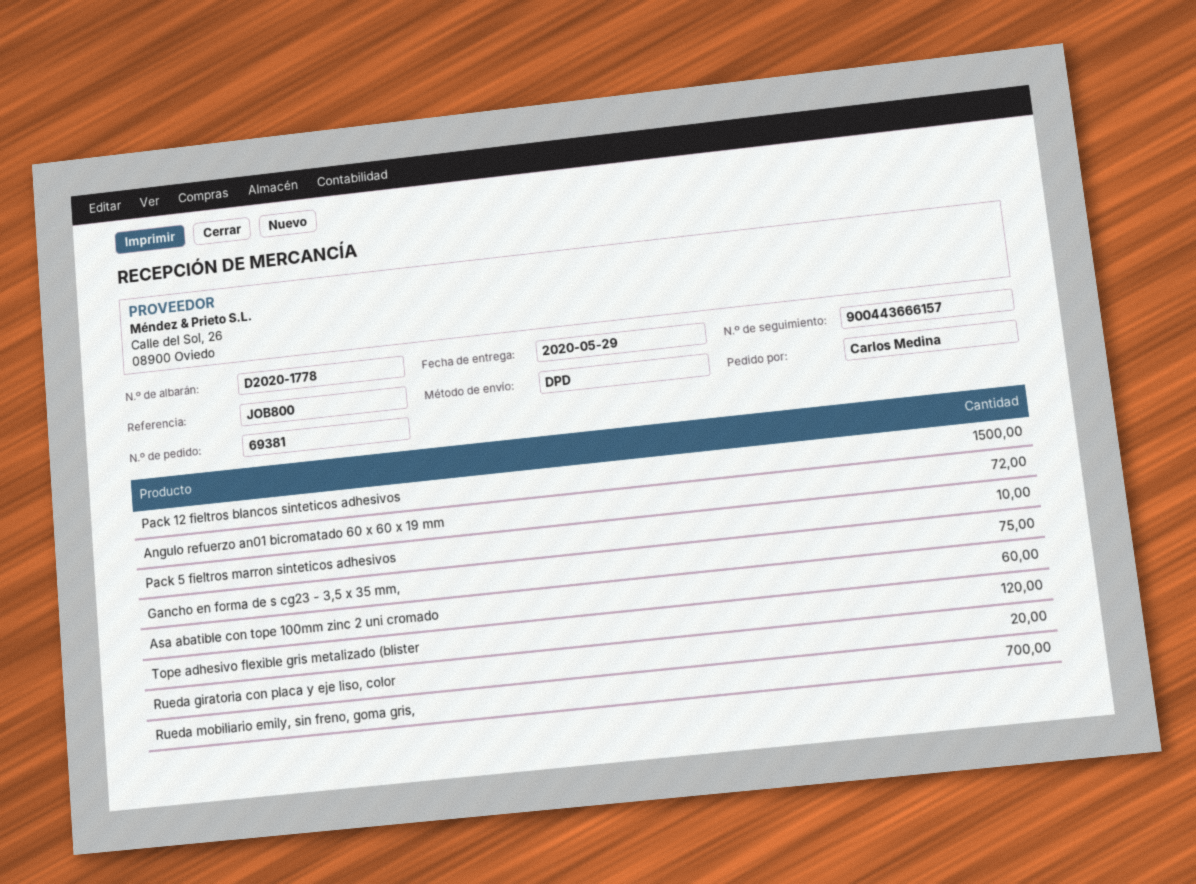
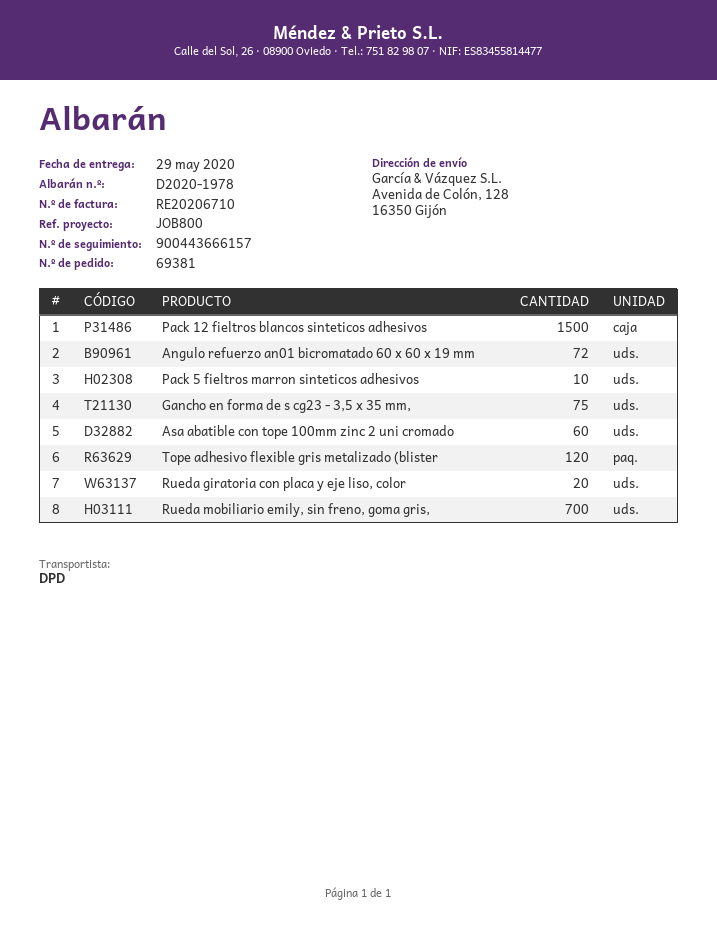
delivery note number: D2020-1778 -> D2020-1978

